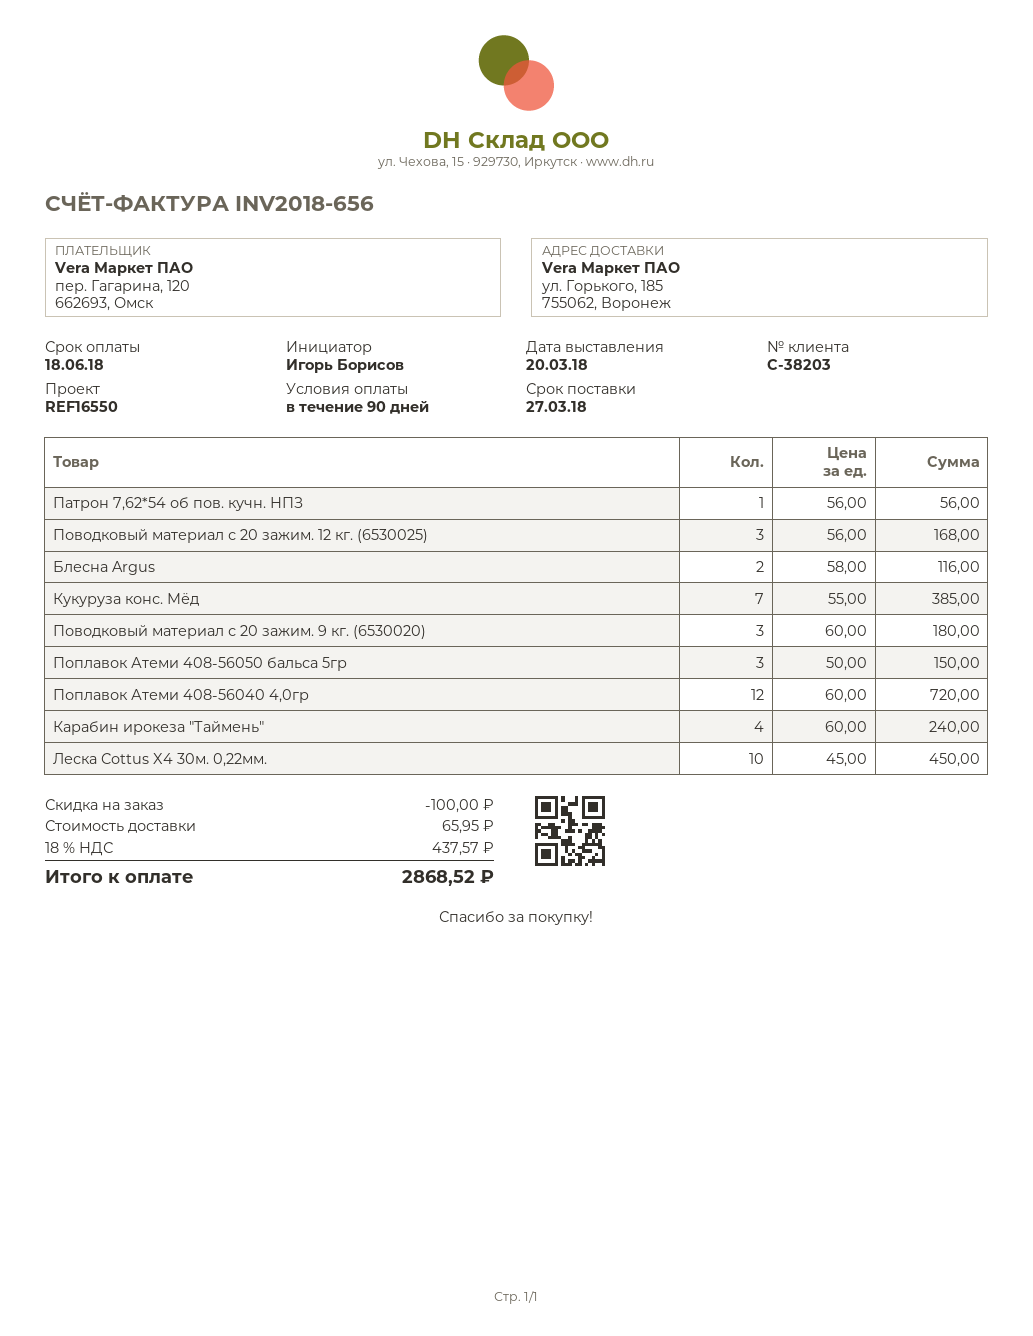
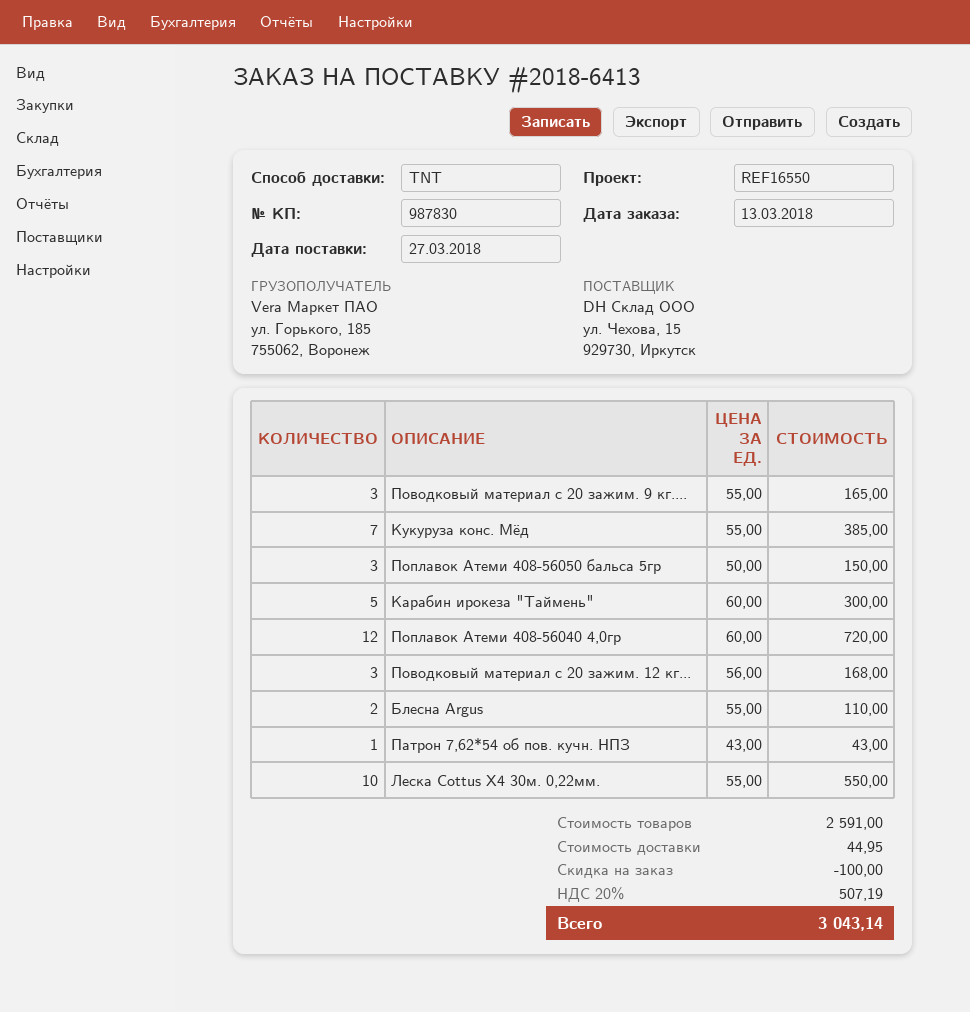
Патрон 7,62*54 об пов. кучн. НПЗ: 1 x 56.00 = 56.00 -> 1 x 43.00 = 43.00
Блесна Argus: 2 x 58.00 = 116.00 -> 2 x 55.00 = 110.00
Поводковый материал с 20 зажим. 9 кг. (6530020): 3 x 60.00 = 180.00 -> 3 x 55.00 = 165.00
Карабин ирокеза "Таймень": 4 x 60.00 = 240.00 -> 5 x 60.00 = 300.00
Леска Cottus X4 30м. 0,22мм.: 10 x 45.00 = 450.00 -> 10 x 55.00 = 550.00
shipping: 65.95 -> 44.95
tax: 18% = 437.57 -> 20% = 507.19
total: 2868.52 -> 3043.14

